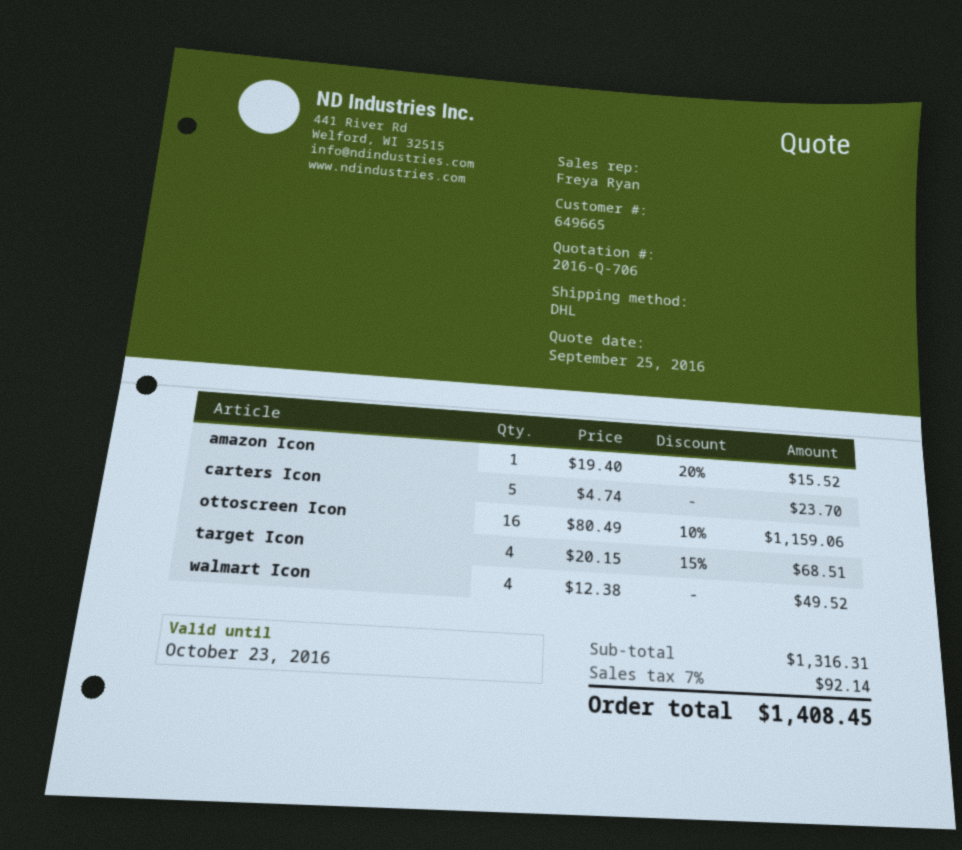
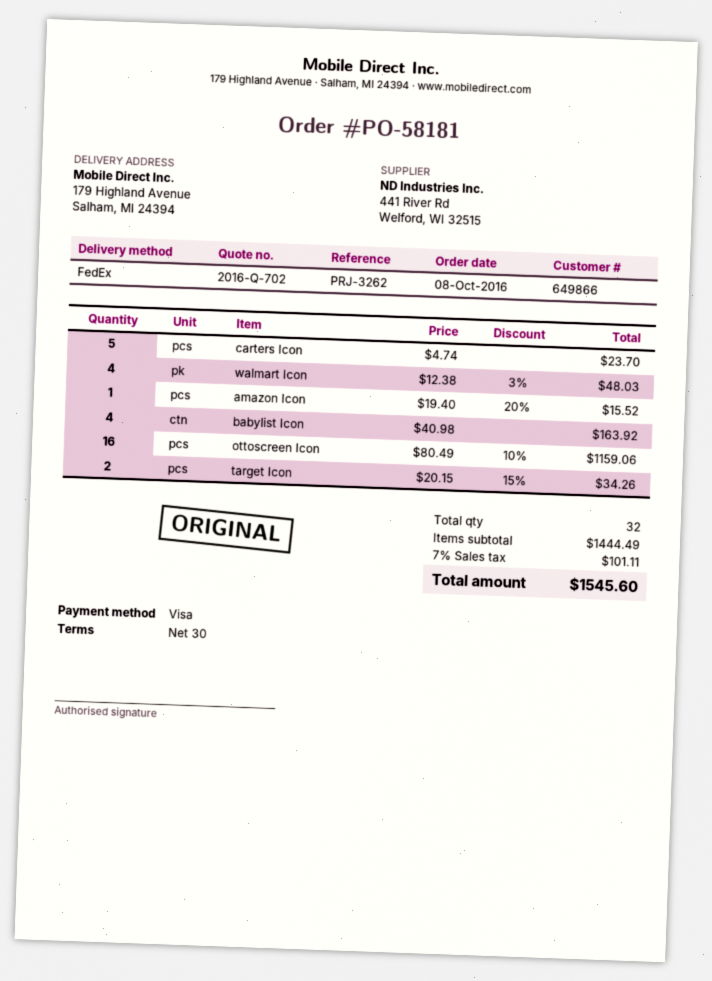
quote number: 2016-Q-706 -> 2016-Q-702
customer number: 649665 -> 649866
shipping method: DHL -> FedEx
target Icon: 4 x 20.15 - 15% = 68.51 -> 2 x 20.15 - 15% = 34.26
walmart Icon: 4 x 12.38 = 49.52 -> 4 x 12.38 - 3% = 48.03
babylist Icon: none -> 4 x 40.98 = 163.92
subtotal: 1316.31 -> 1444.49
tax: 7% = 92.14 -> 7% = 101.11
total: 1408.45 -> 1545.60

